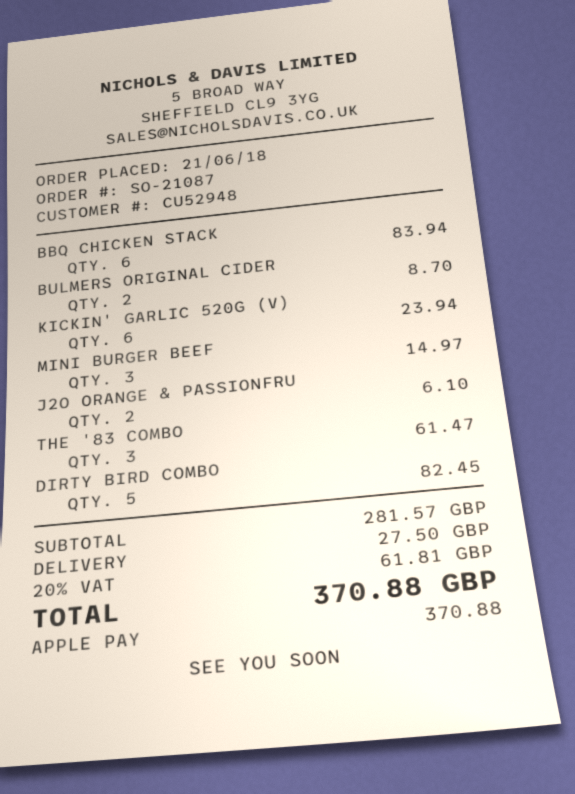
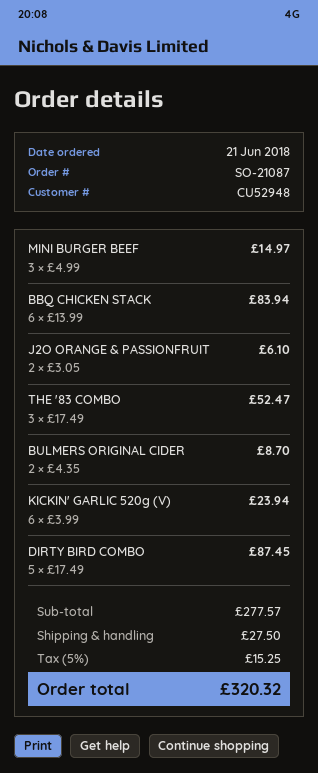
THE '83 COMBO: 3 for 61.47 -> 3 for 52.47
DIRTY BIRD COMBO: 5 for 82.45 -> 5 for 87.45
subtotal: 281.57 -> 277.57
tax: 20% = 61.81 -> 5% = 15.25
total: 370.88 -> 320.32

